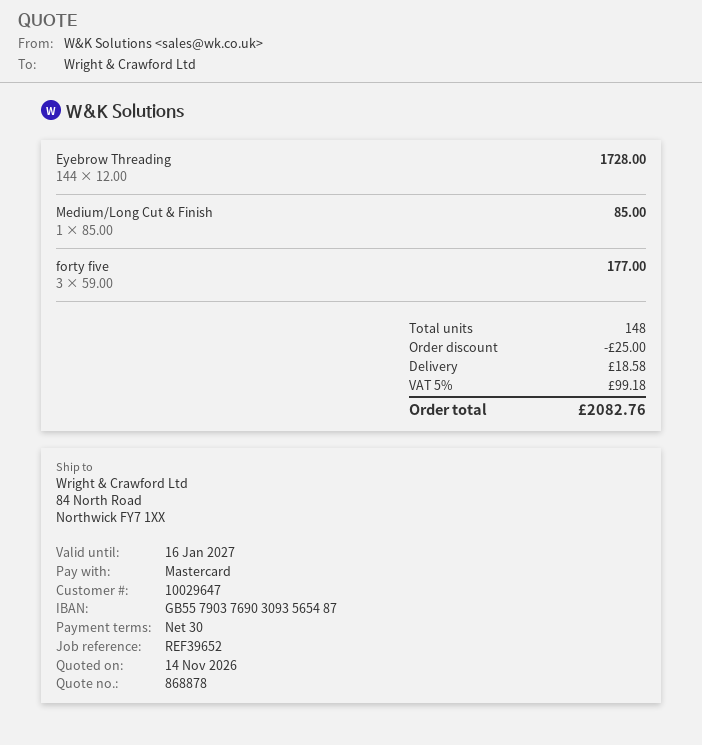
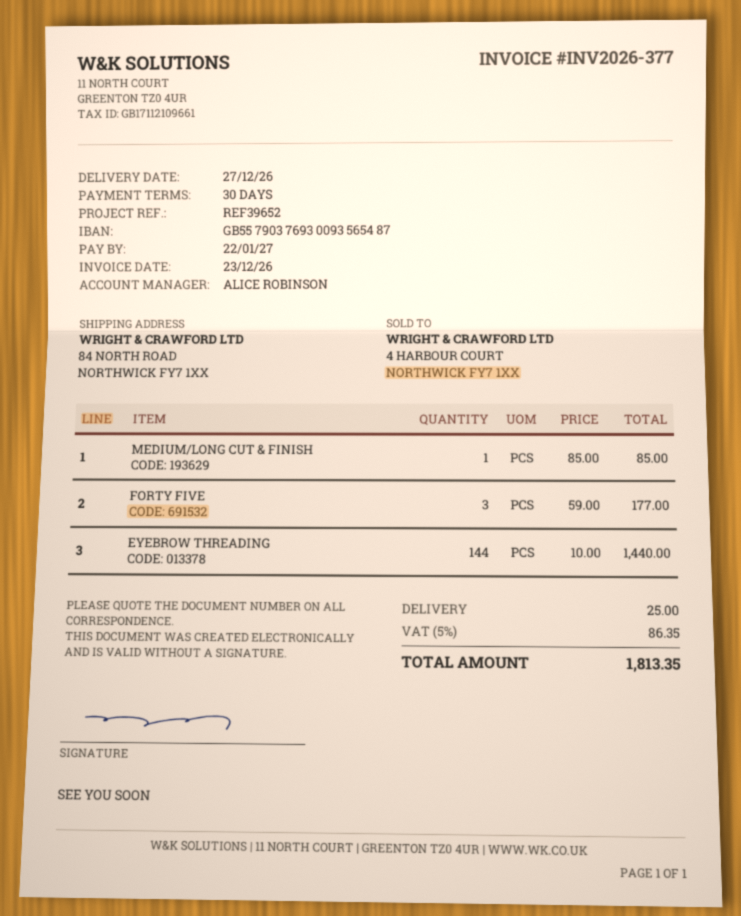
bank account: GB55790376903093565487 -> GB55790376930093565487
Eyebrow Threading: 144 x 12.00 = 1728.00 -> 144 x 10.00 = 1440.00
discount: 25.00 -> none
shipping: 18.58 -> 25.00
tax: 5% = 99.18 -> 5% = 86.35
total: 2082.76 -> 1813.35

